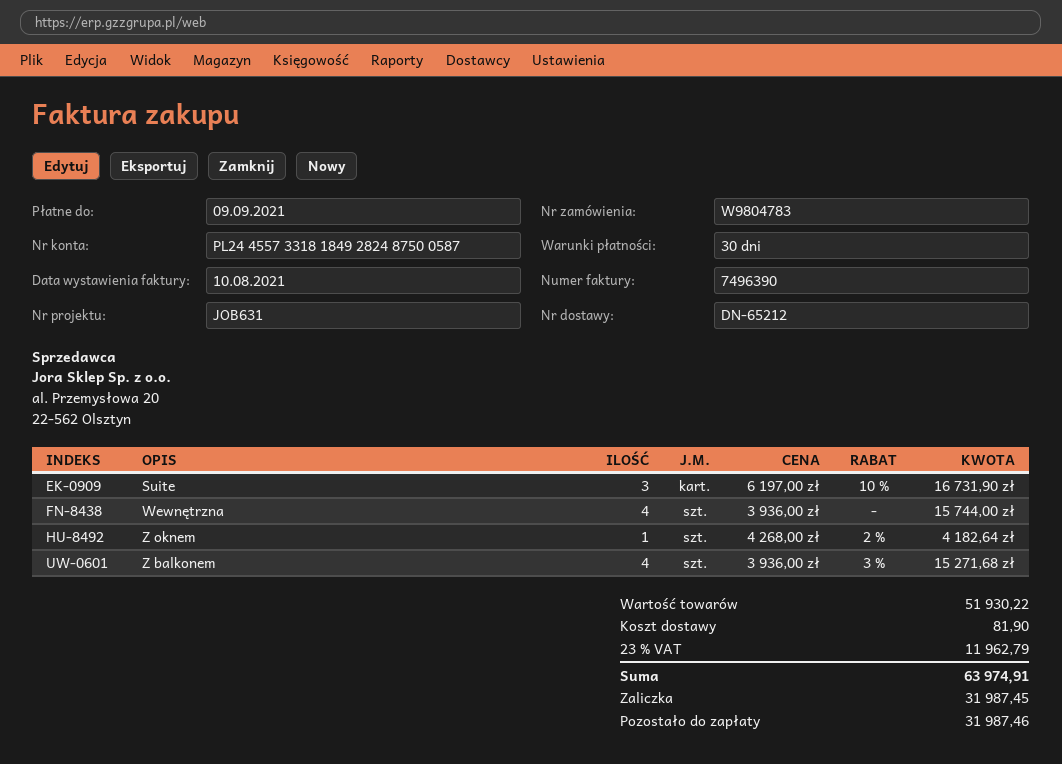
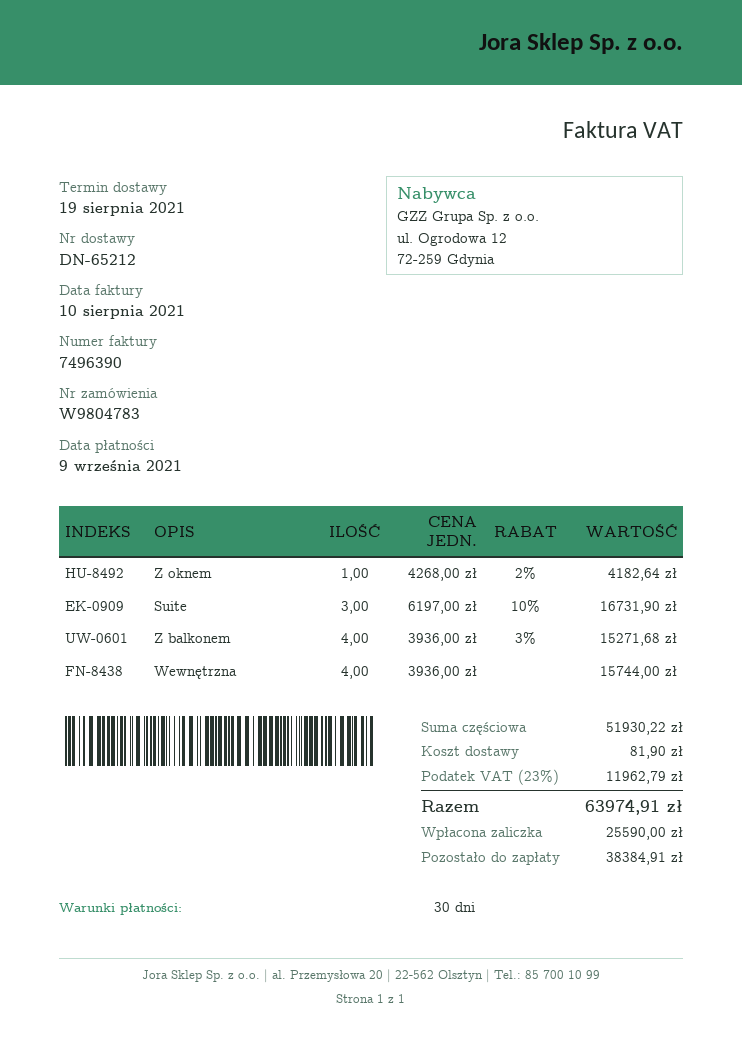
deposit: 31987.45 -> 25590.00
balance: 31987.46 -> 38384.91

